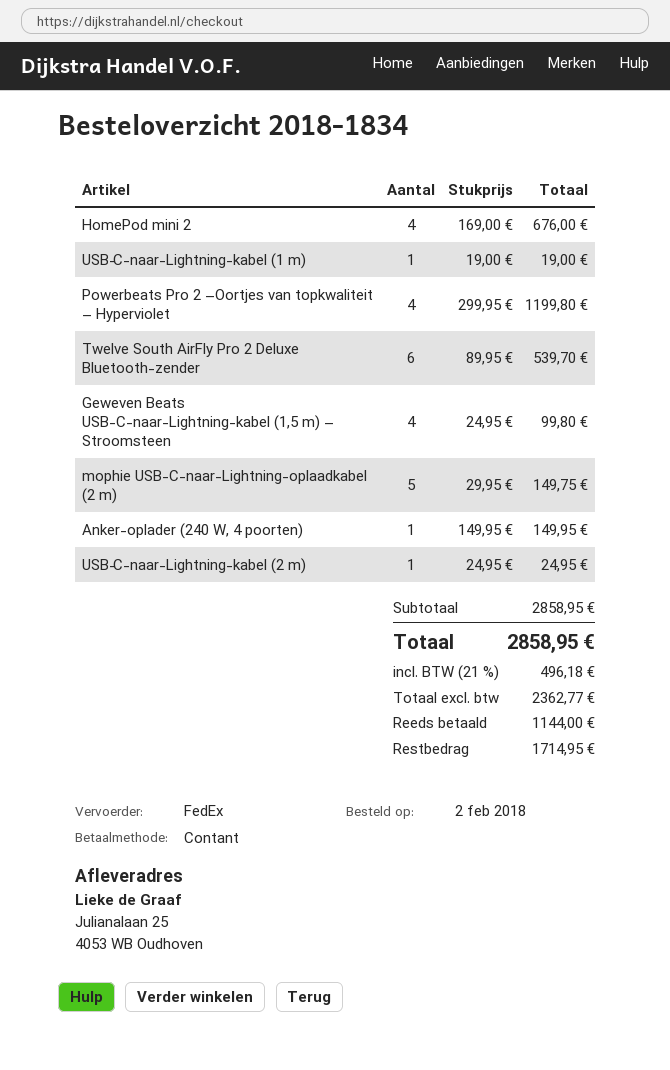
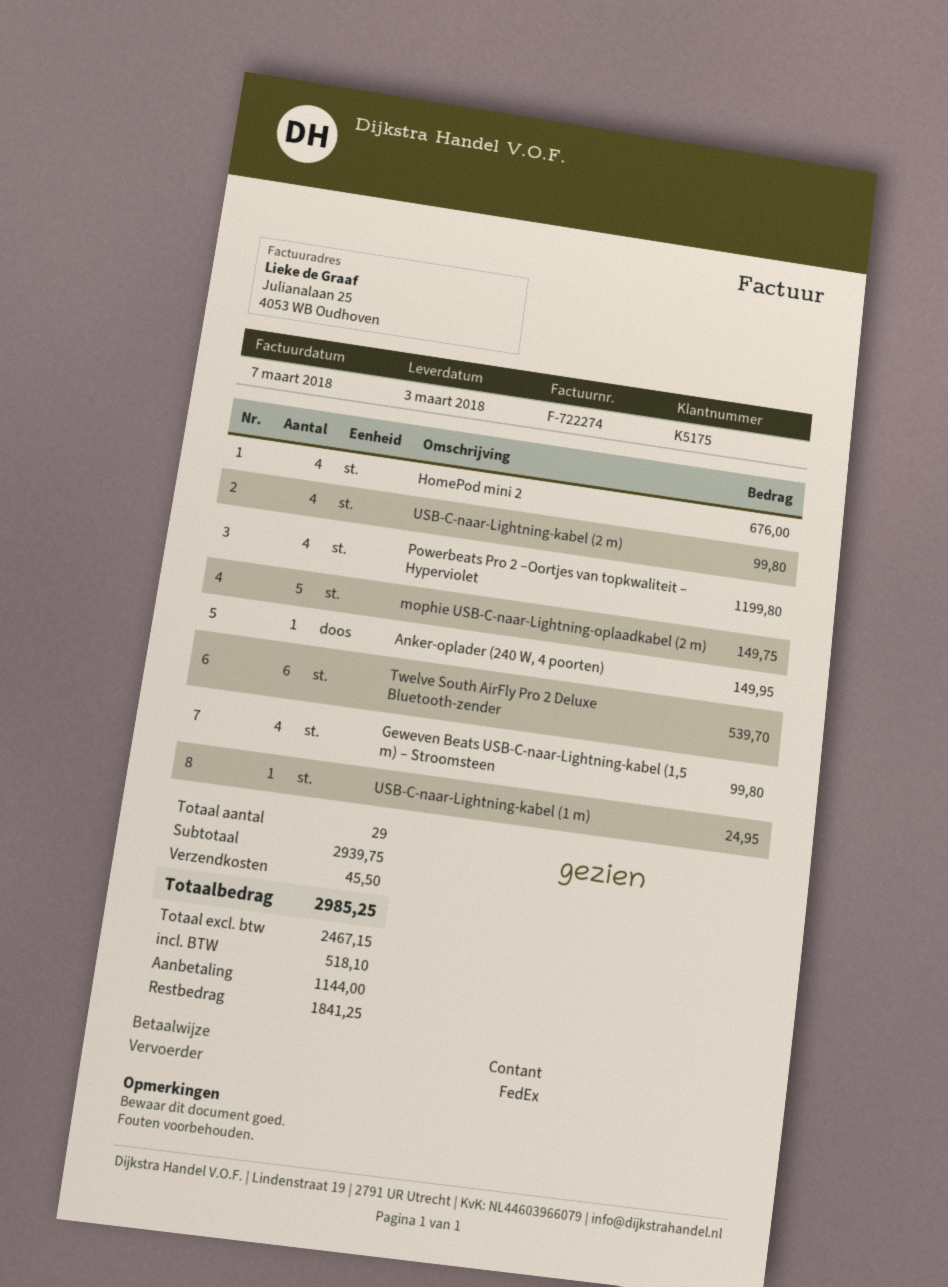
USB‑C-naar-Lightning-kabel (1 m): 1 for 19.00 -> 1 for 24.95
USB‑C-naar-Lightning-kabel (2 m): 1 for 24.95 -> 4 for 99.80
subtotal: 2858.95 -> 2939.75
shipping: none -> 45.50
net: 2362.77 -> 2467.15
tax: 496.18 -> 518.10
total: 2858.95 -> 2985.25
balance: 1714.95 -> 1841.25

